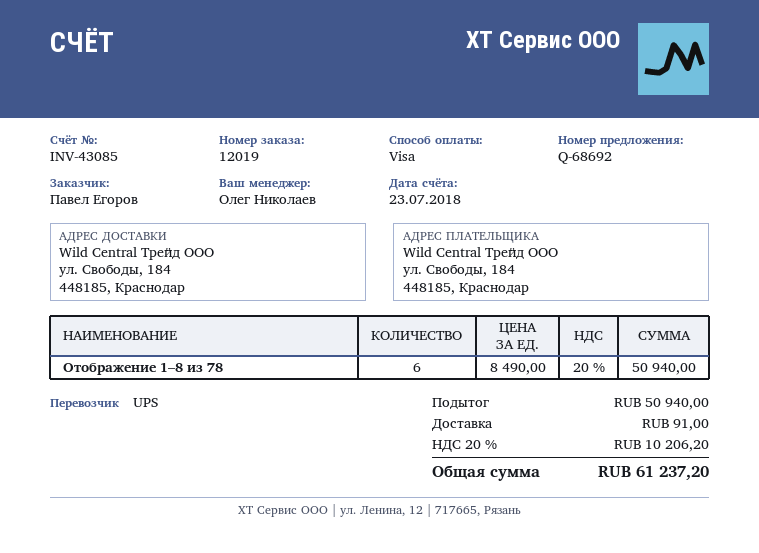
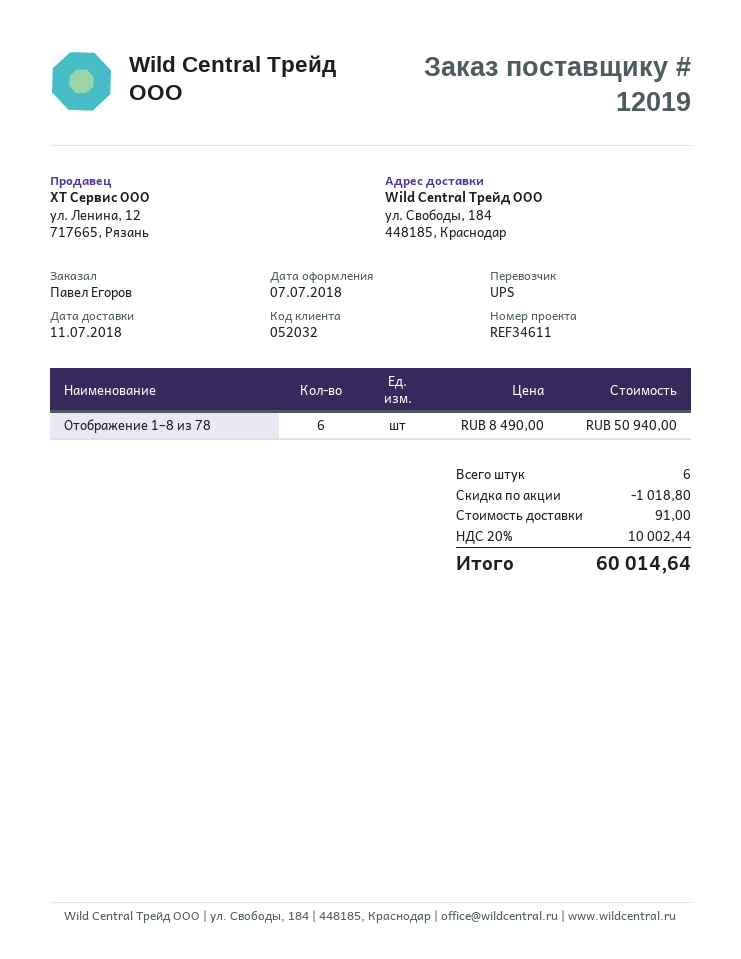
discount: none -> 1018.80
tax: 20% = 10206.20 -> 20% = 10002.44
total: 61237.20 -> 60014.64

